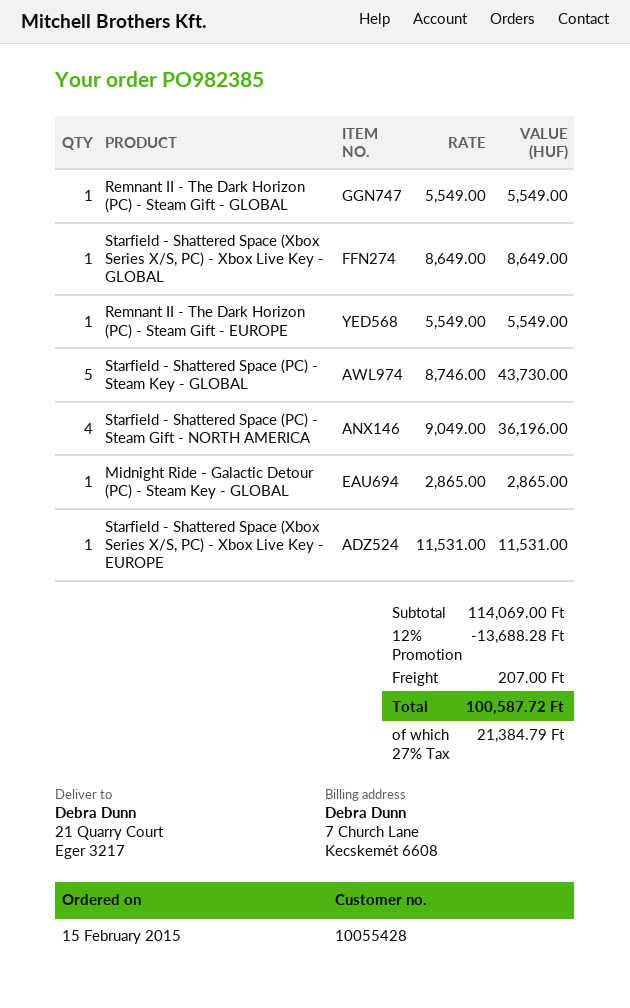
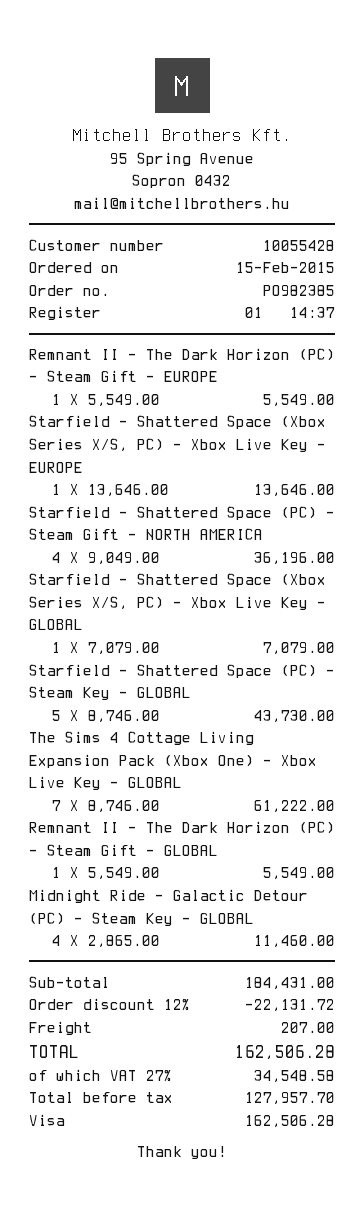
Starfield - Shattered Space (Xbox Series X/S, PC) - Xbox Live Key - GLOBAL: 1 x 8649.00 = 8649.00 -> 1 x 7079.00 = 7079.00
Midnight Ride - Galactic Detour (PC) - Steam Key - GLOBAL: 1 x 2865.00 = 2865.00 -> 4 x 2865.00 = 11460.00
Starfield - Shattered Space (Xbox Series X/S, PC) - Xbox Live Key - EUROPE: 1 x 11531.00 = 11531.00 -> 1 x 13646.00 = 13646.00
The Sims 4 Cottage Living Expansion Pack (Xbox One) - Xbox Live Key - GLOBAL: none -> 7 x 8746.00 = 61222.00
subtotal: 114069.00 -> 184431.00
discount: 12% = 13688.28 -> 12% = 22131.72
tax: 27% = 21384.79 -> 27% = 34548.58
total: 100587.72 -> 162506.28

